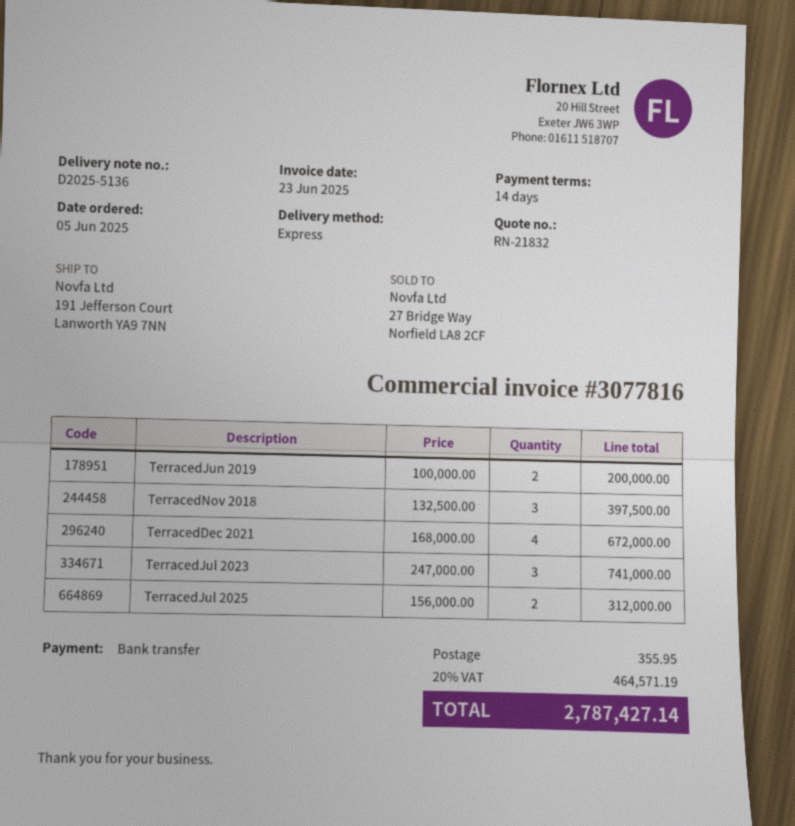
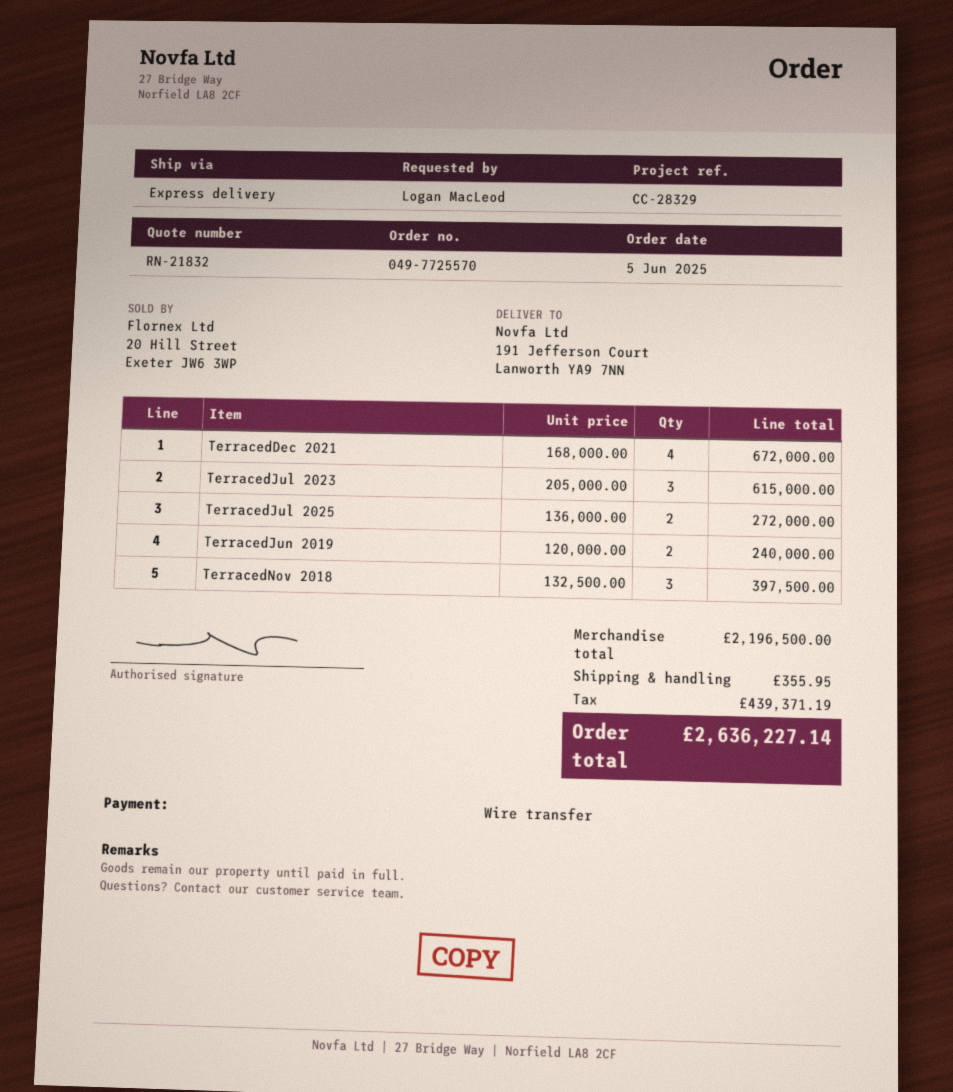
TerracedJun 2019: 2 x 100000.00 = 200000.00 -> 2 x 120000.00 = 240000.00
TerracedJul 2023: 3 x 247000.00 = 741000.00 -> 3 x 205000.00 = 615000.00
TerracedJul 2025: 2 x 156000.00 = 312000.00 -> 2 x 136000.00 = 272000.00
tax: 464571.19 -> 439371.19
total: 2787427.14 -> 2636227.14

